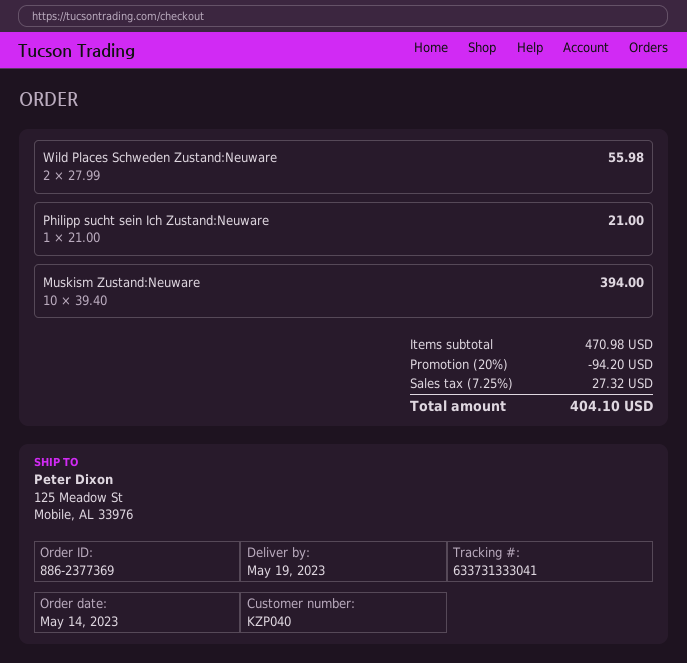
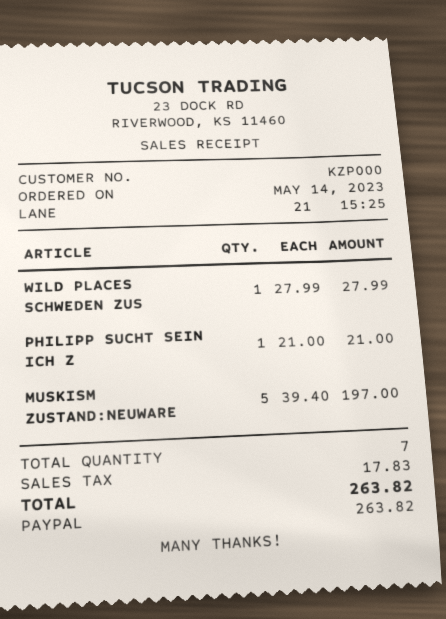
customer number: KZP040 -> KZP000
Wild Places Schweden Zustand:Neuware: 2 x 27.99 = 55.98 -> 1 x 27.99 = 27.99
Muskism Zustand:Neuware: 10 x 39.40 = 394.00 -> 5 x 39.40 = 197.00
discount: 20% = 94.20 -> none
tax: 27.32 -> 17.83
total: 404.10 -> 263.82

